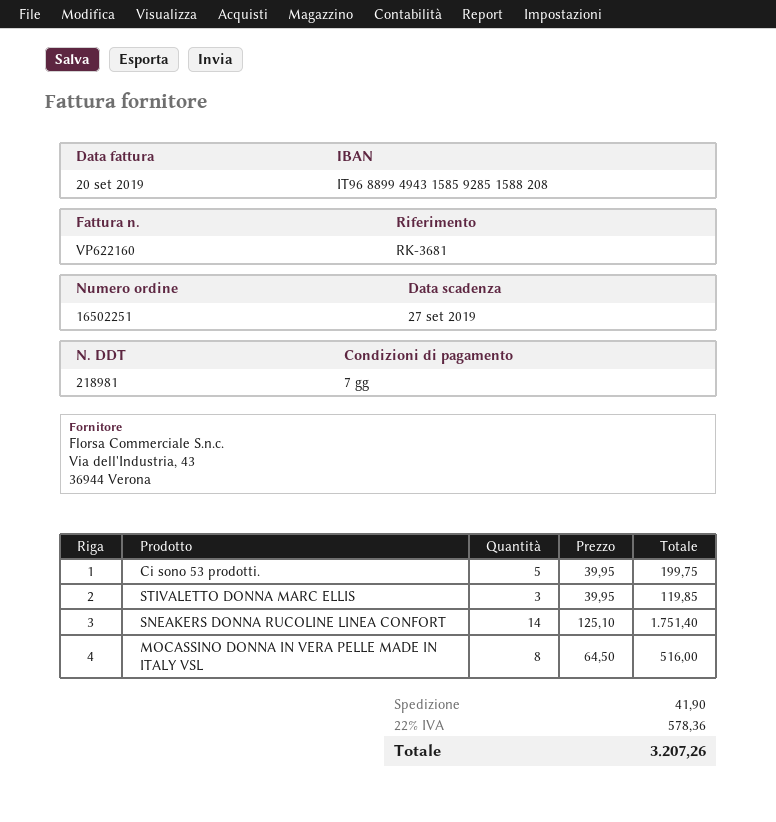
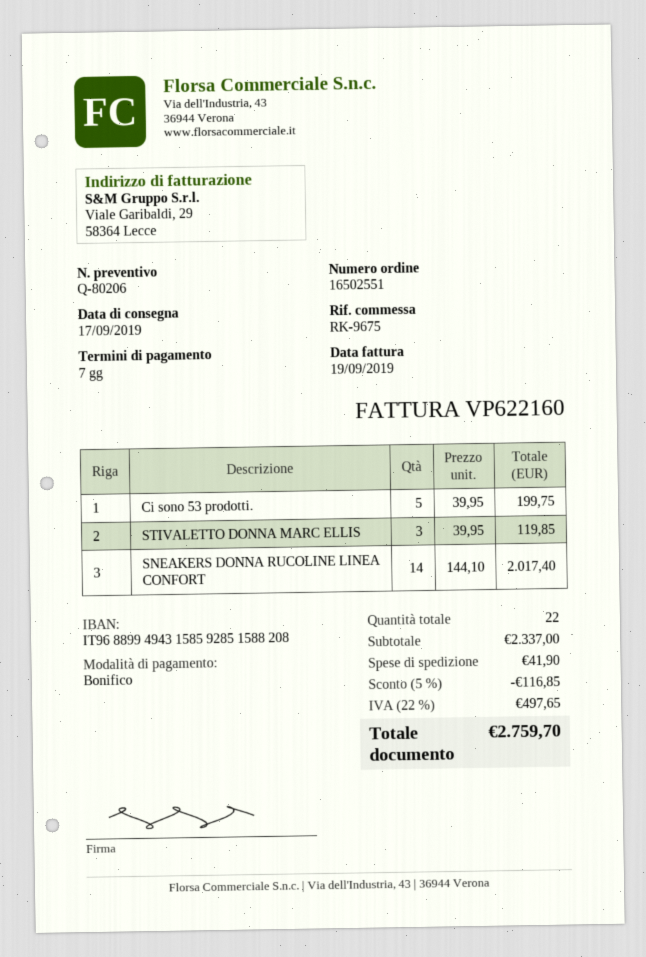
order number: 16502251 -> 16502551
invoice date: 2019-09-20 -> 2019-09-19
reference: RK-3681 -> RK-9675
SNEAKERS DONNA RUCOLINE LINEA CONFORT: 14 x 125.10 = 1751.40 -> 14 x 144.10 = 2017.40
MOCASSINO DONNA IN VERA PELLE MADE IN ITALY VSL: 8 x 64.50 = 516.00 -> none
discount: none -> 5% = 116.85
tax: 22% = 578.36 -> 22% = 497.65
total: 3207.26 -> 2759.70

